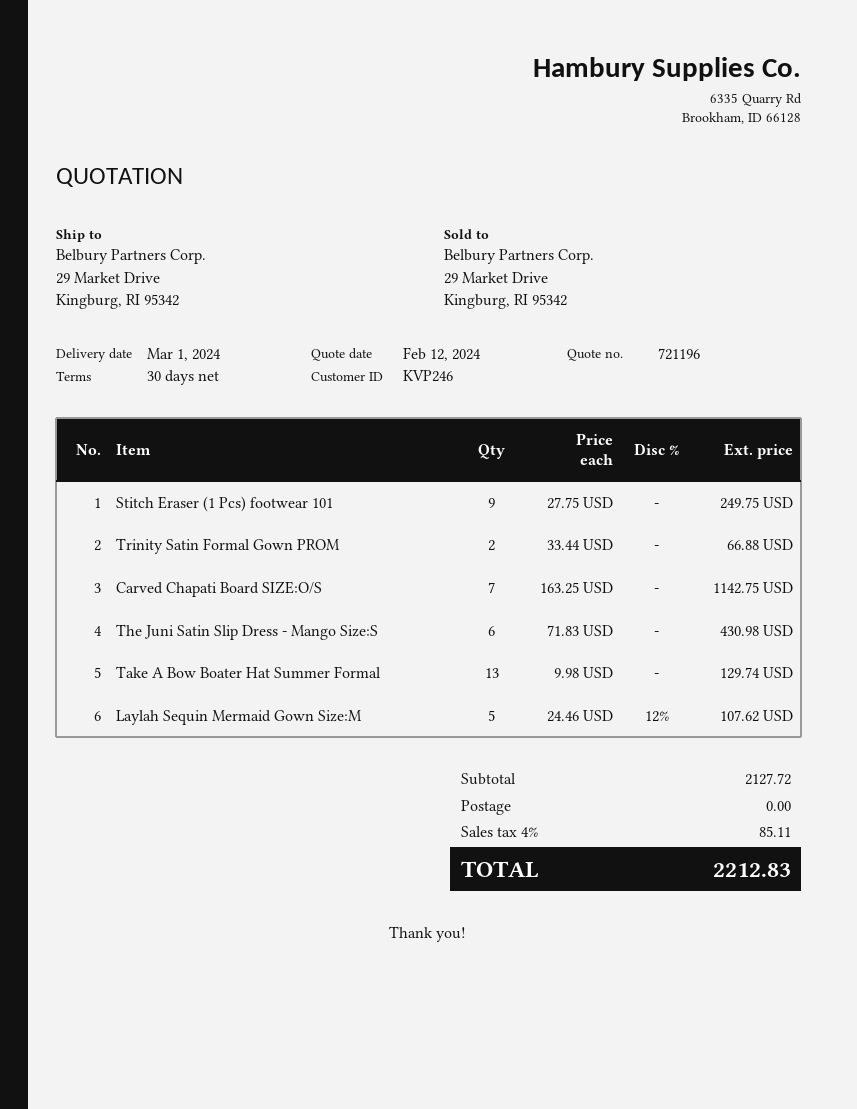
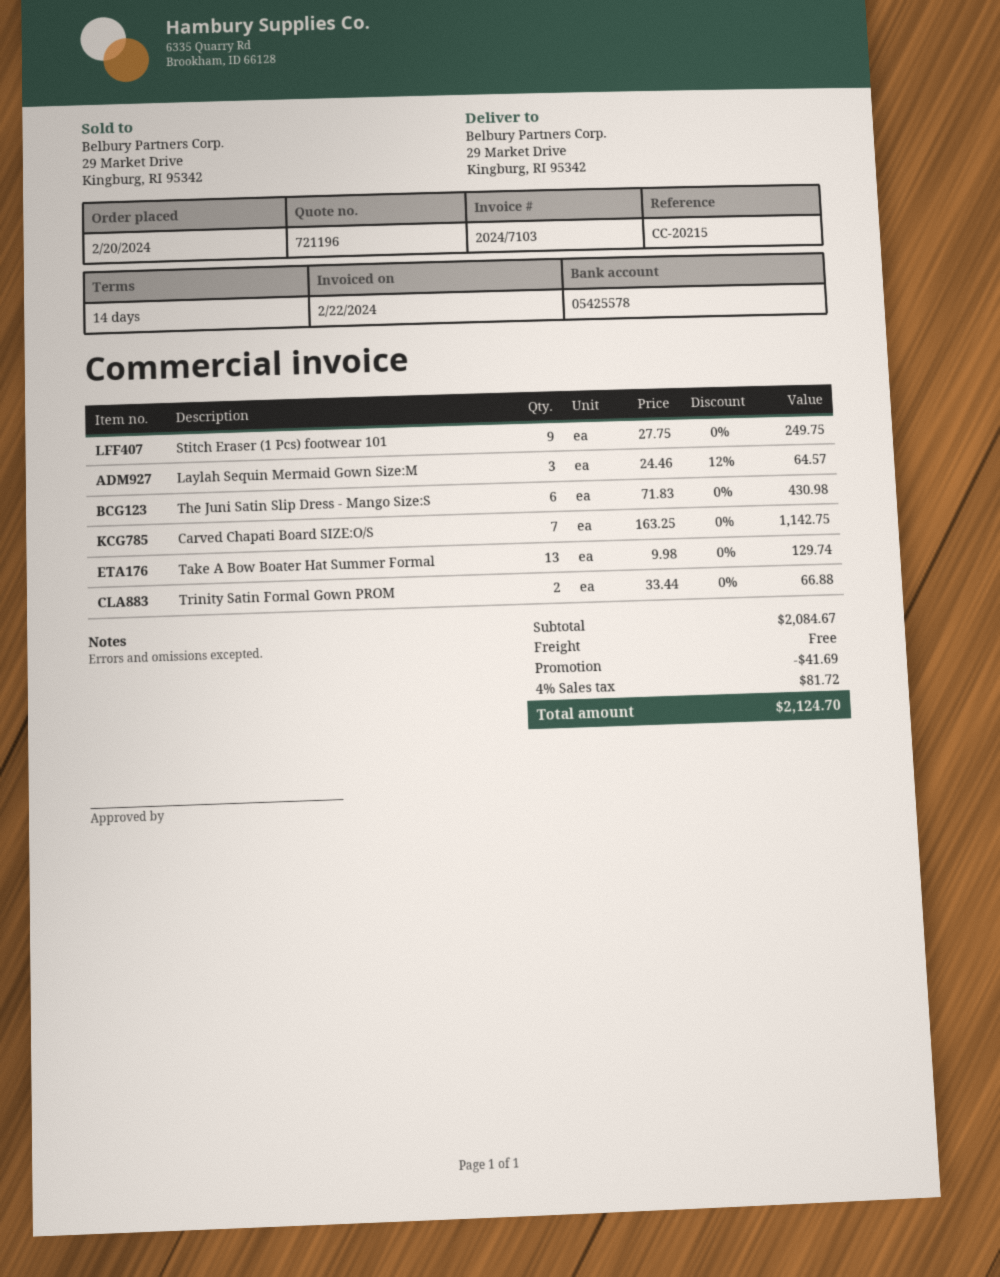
payment terms: 30 days -> 14 days
Laylah Sequin Mermaid Gown Size:M: 5 x 24.46 - 12% = 107.62 -> 3 x 24.46 - 12% = 64.57
subtotal: 2127.72 -> 2084.67
discount: none -> 41.69
tax: 4% = 85.11 -> 4% = 81.72
total: 2212.83 -> 2124.70

